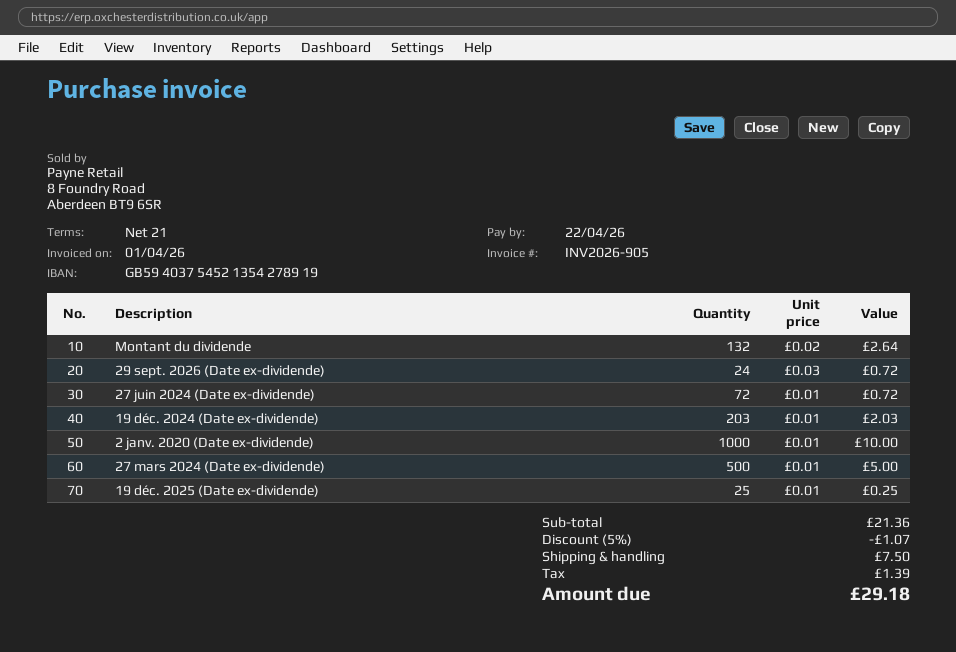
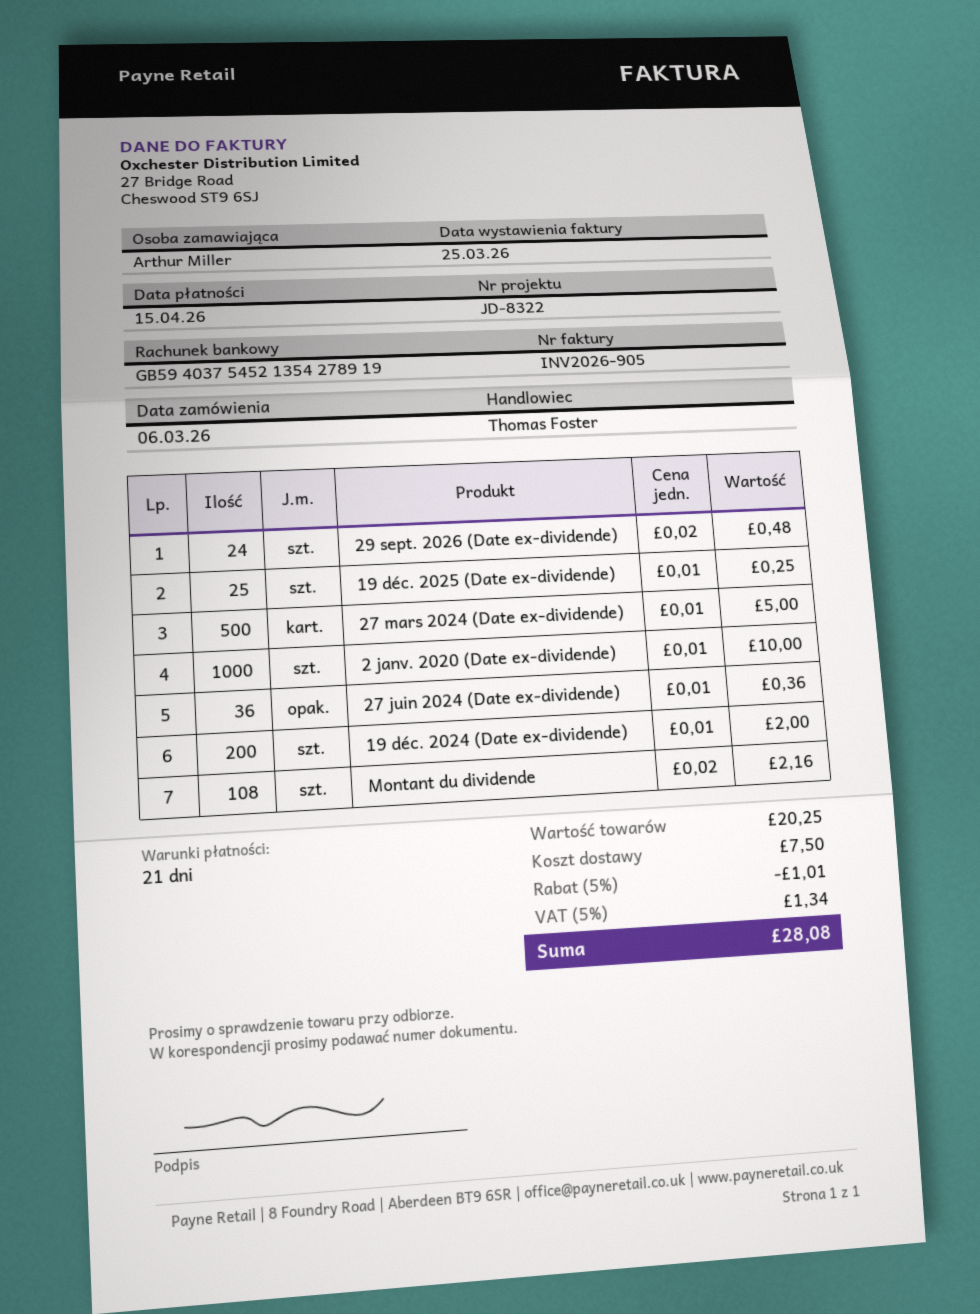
invoice date: 2026-04-01 -> 2026-03-25
due date: 2026-04-22 -> 2026-04-15
Montant du dividende: 132 x 0.02 = 2.64 -> 108 x 0.02 = 2.16
29 sept. 2026 (Date ex-dividende): 24 x 0.03 = 0.72 -> 24 x 0.02 = 0.48
27 juin 2024 (Date ex-dividende): 72 x 0.01 = 0.72 -> 36 x 0.01 = 0.36
19 déc. 2024 (Date ex-dividende): 203 x 0.01 = 2.03 -> 200 x 0.01 = 2.00
subtotal: 21.36 -> 20.25
discount: 5% = 1.07 -> 5% = 1.01
tax: 1.39 -> 1.34
total: 29.18 -> 28.08

